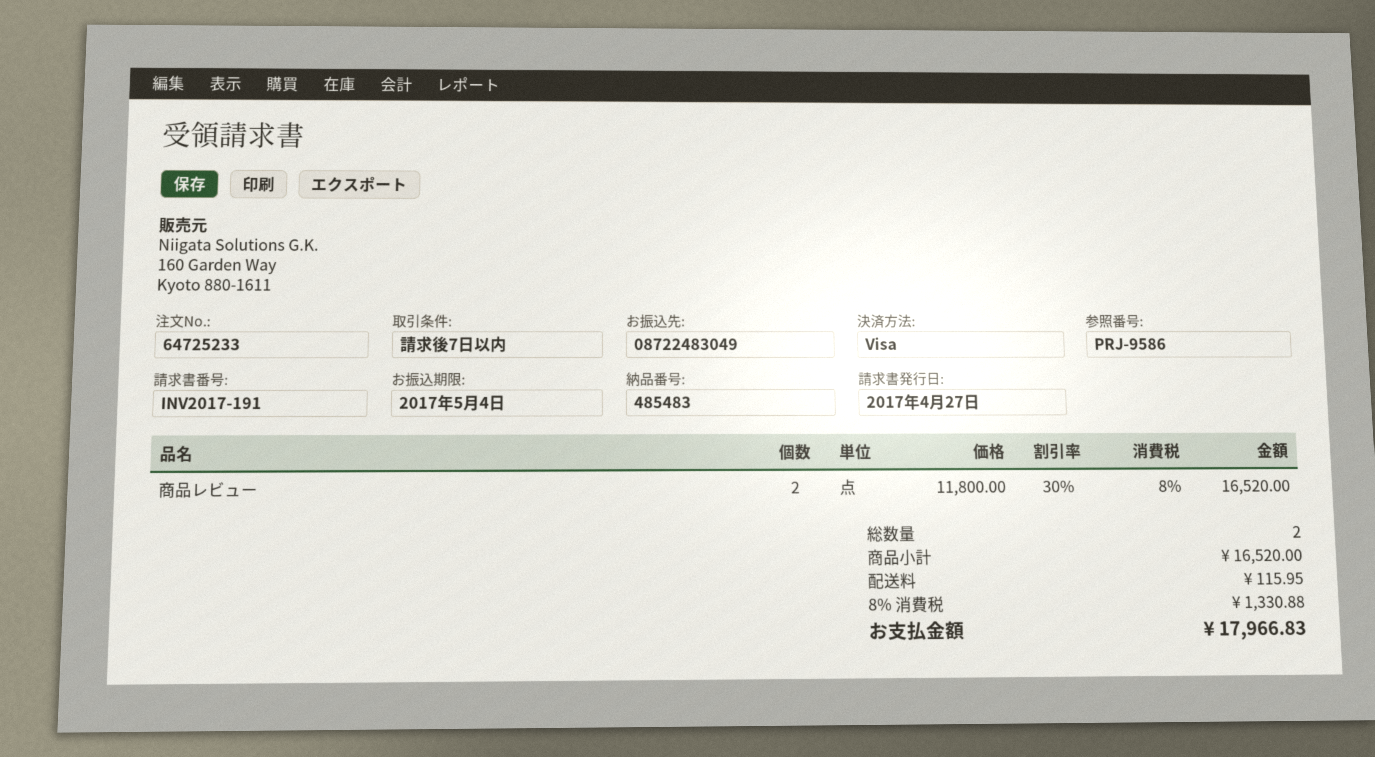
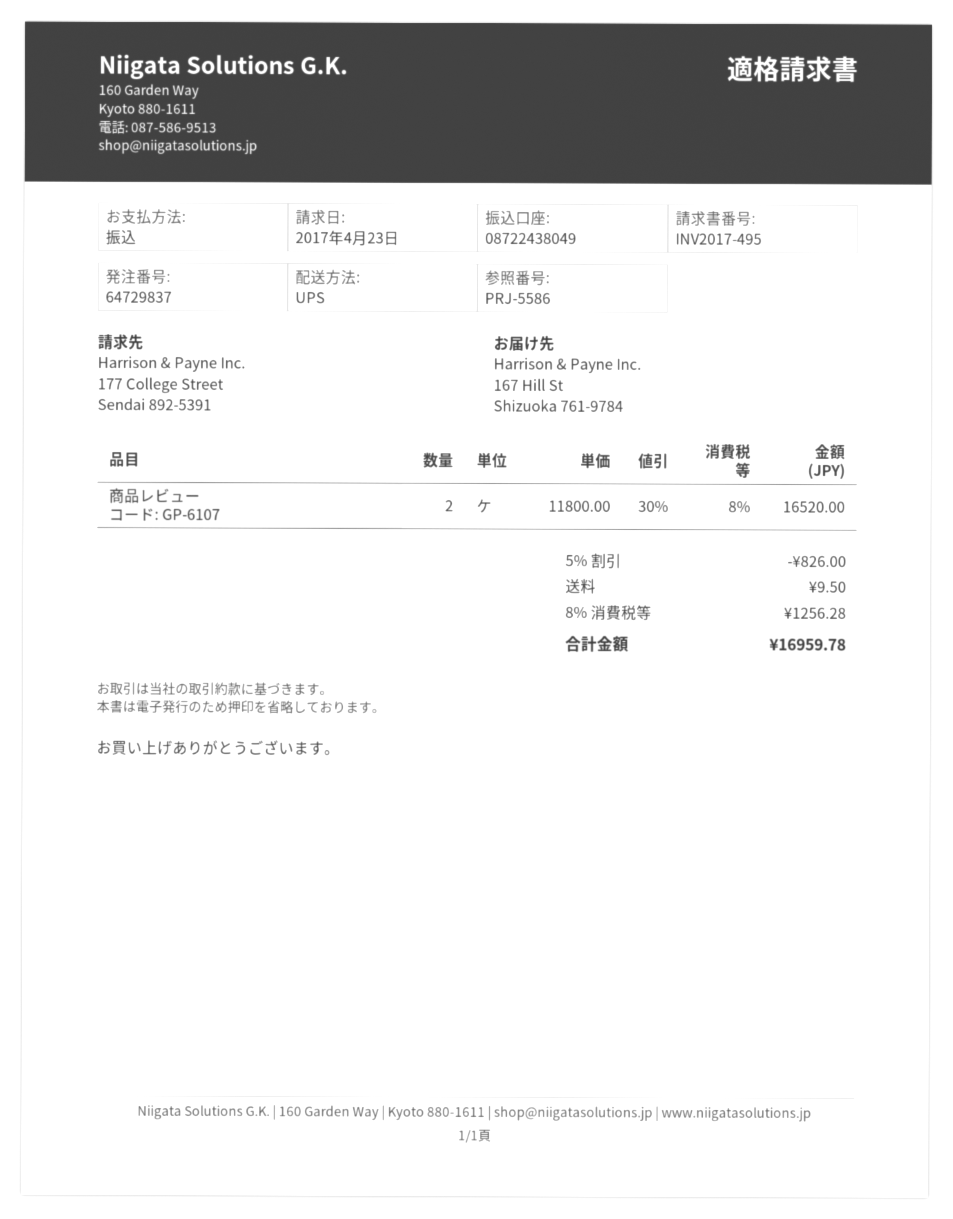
order number: 64725233 -> 64729837
invoice number: INV2017-191 -> INV2017-495
invoice date: 2017-04-27 -> 2017-04-23
reference: PRJ-9586 -> PRJ-5586
payment method: Visa -> bank transfer
bank account: 08722483049 -> 08722438049
discount: none -> 5% = 826.00
shipping: 115.95 -> 9.50
tax: 8% = 1330.88 -> 8% = 1256.28
total: 17966.83 -> 16959.78

